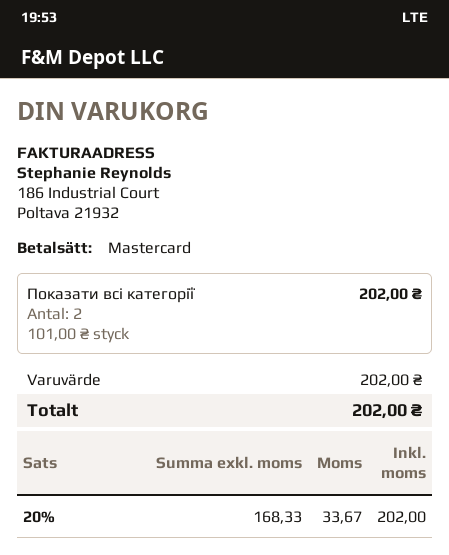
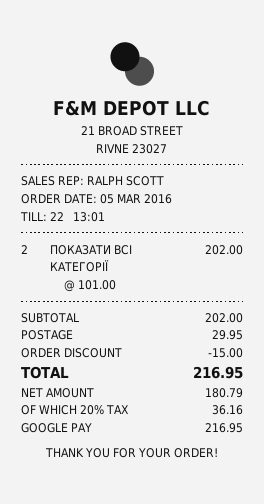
payment method: Mastercard -> Google Pay
discount: none -> 15.00
shipping: none -> 29.95
net: 168.33 -> 180.79
tax: 20% = 33.67 -> 20% = 36.16
total: 202.00 -> 216.95

